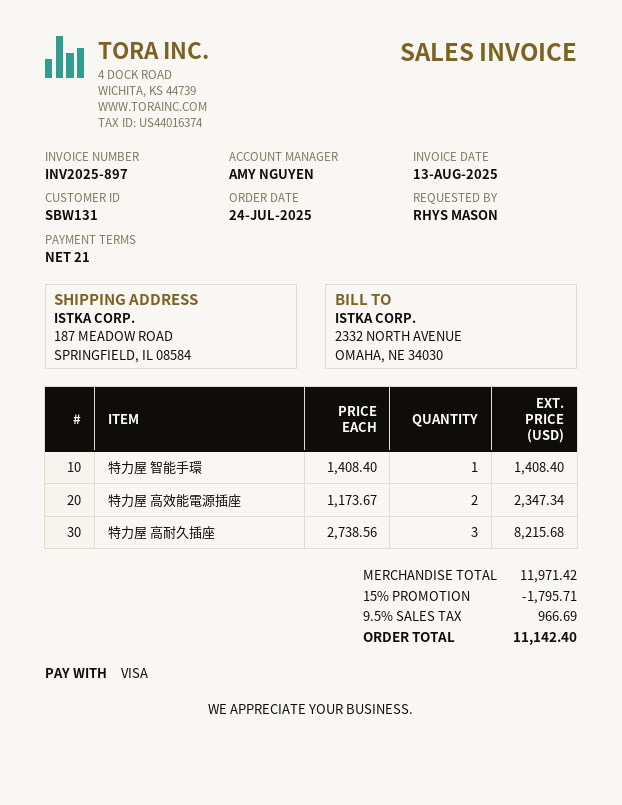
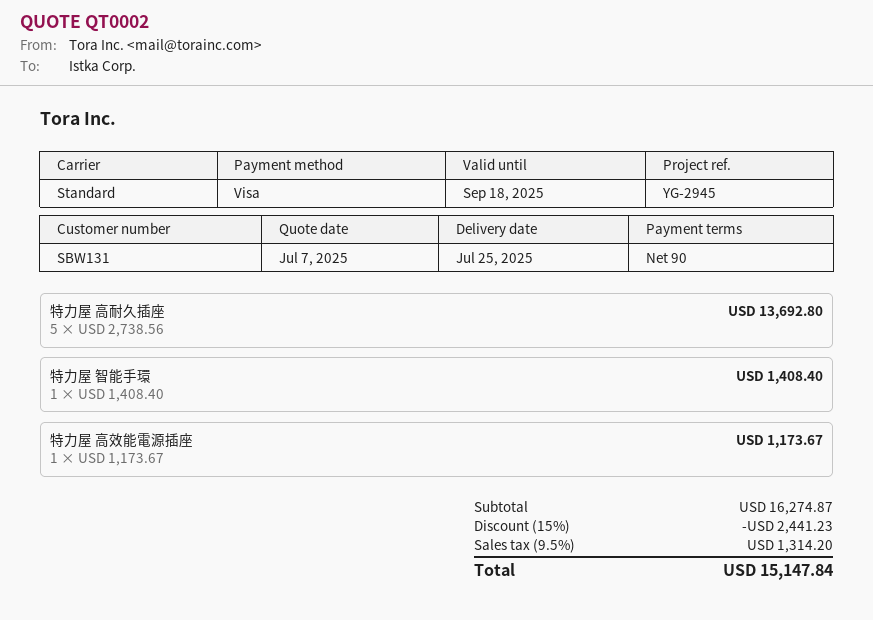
payment terms: 21 days -> 90 days
特力屋 高效能電源插座: 2 x 1173.67 = 2347.34 -> 1 x 1173.67 = 1173.67
特力屋 高耐久插座: 3 x 2738.56 = 8215.68 -> 5 x 2738.56 = 13692.80
subtotal: 11971.42 -> 16274.87
discount: 15% = 1795.71 -> 15% = 2441.23
tax: 9.5% = 966.69 -> 9.5% = 1314.20
total: 11142.40 -> 15147.84

